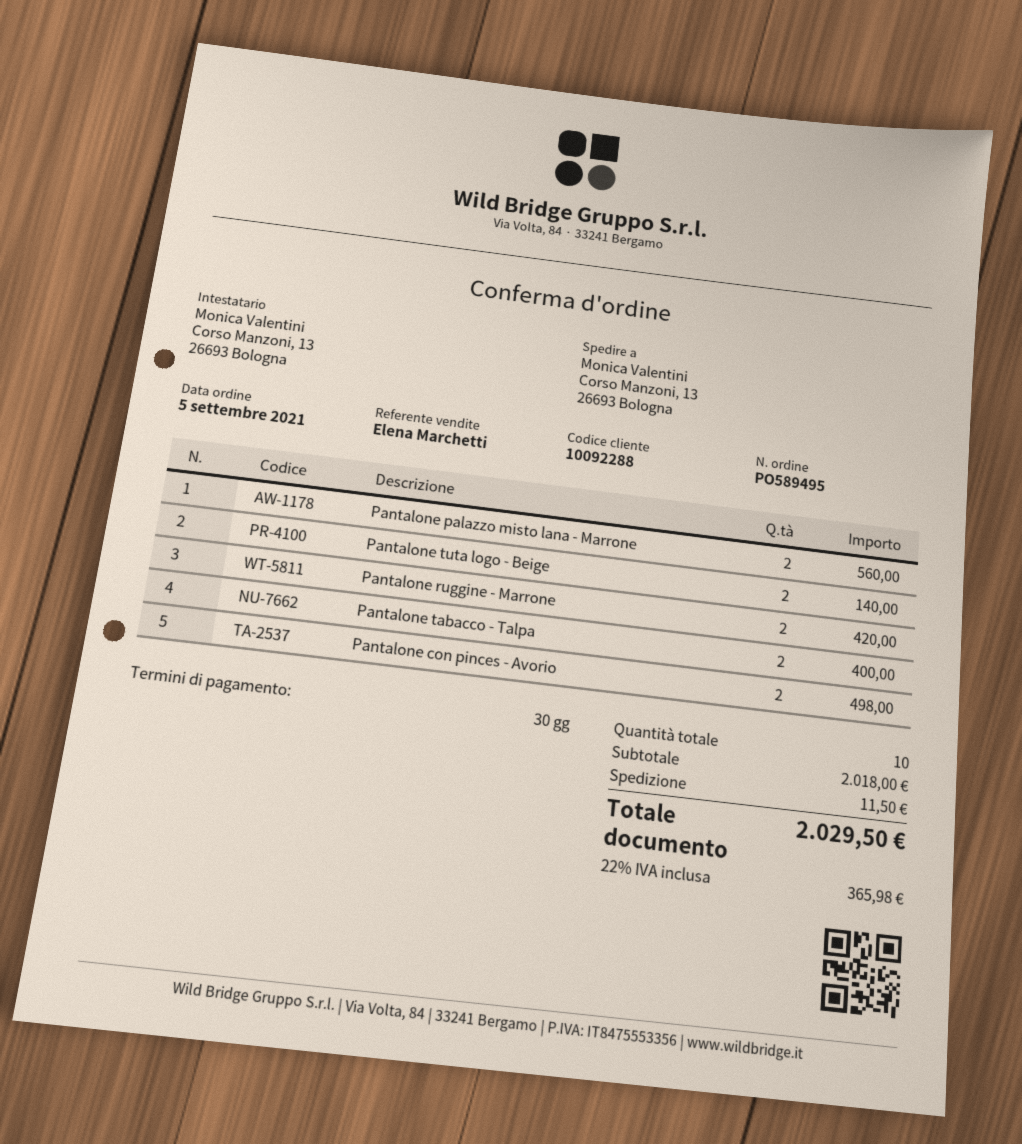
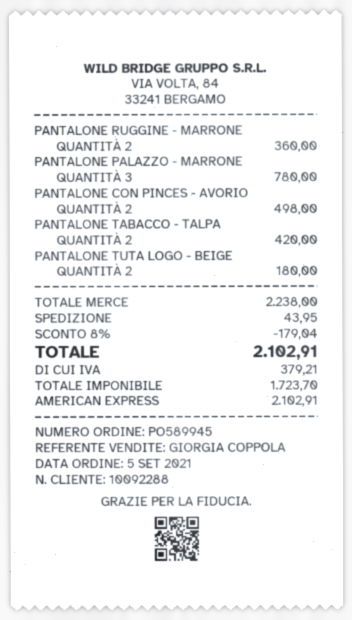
order number: PO589495 -> PO589945
sales rep: Elena Marchetti -> GIORGIA COPPOLA
Pantalone palazzo misto lana - Marrone: 2 for 560.00 -> none
Pantalone tuta logo - Beige: 2 for 140.00 -> 2 for 180.00
Pantalone ruggine - Marrone: 2 for 420.00 -> 2 for 360.00
Pantalone tabacco - Talpa: 2 for 400.00 -> 2 for 420.00
PANTALONE PALAZZO - MARRONE: none -> 3 for 780.00
subtotal: 2018.00 -> 2238.00
discount: none -> 8% = 179.04
shipping: 11.50 -> 43.95
tax: 365.98 -> 379.21
total: 2029.50 -> 2102.91

